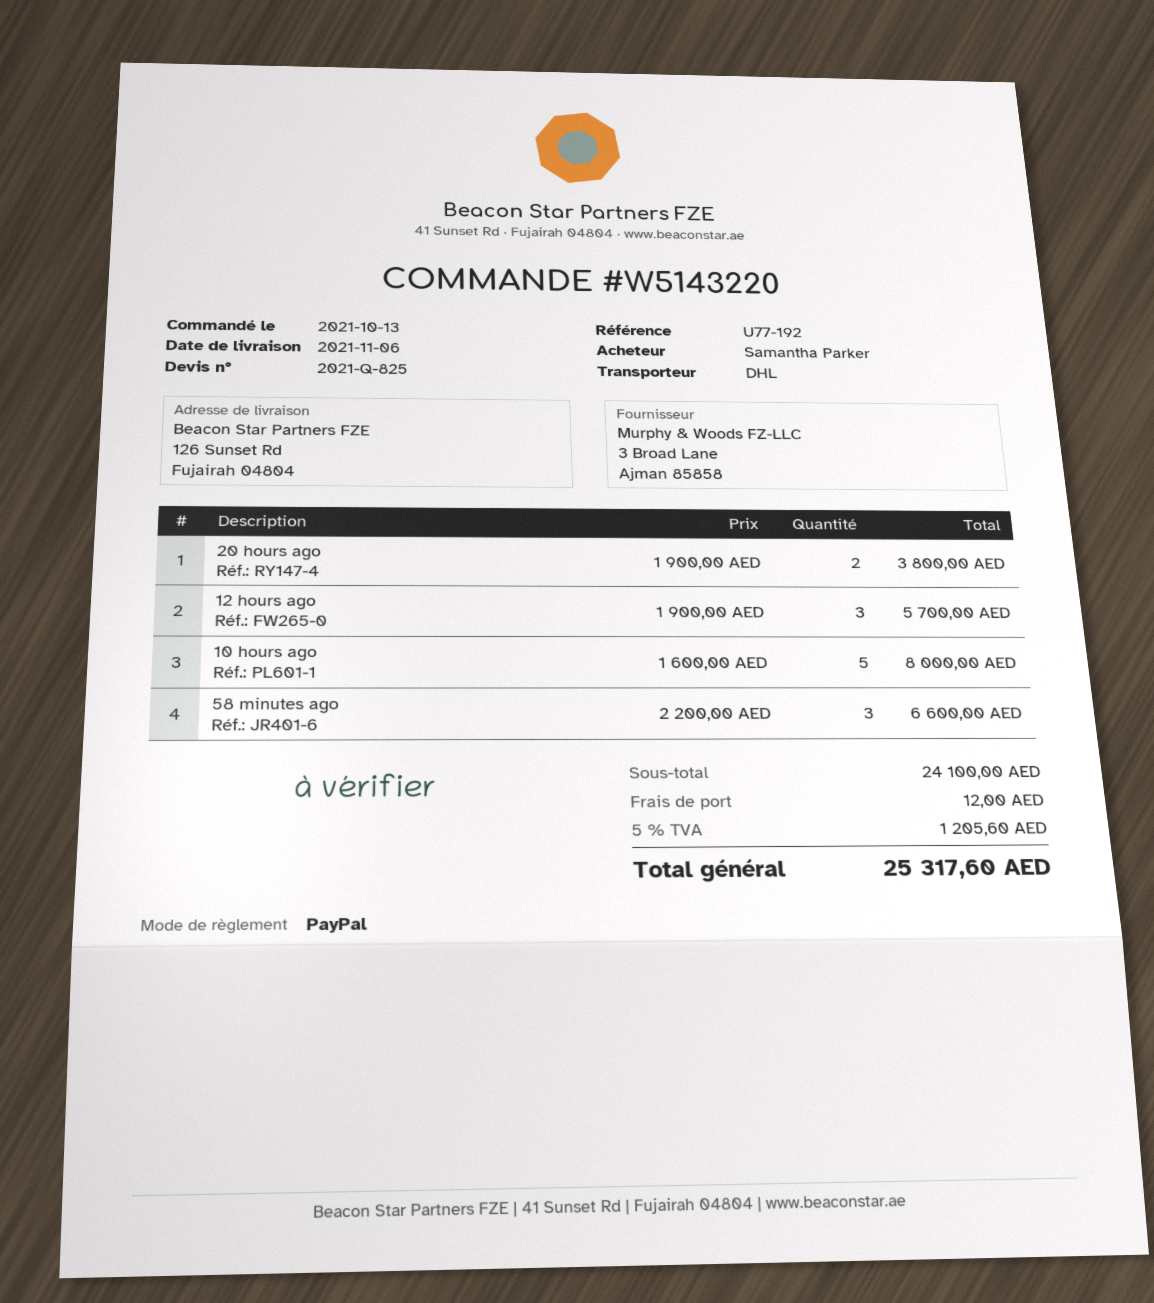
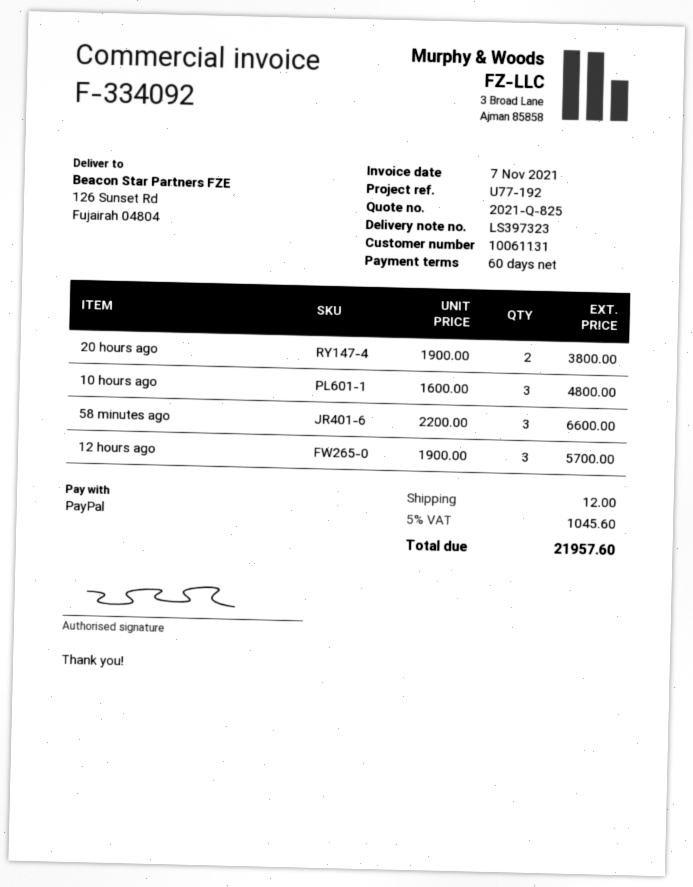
10 hours ago: 5 x 1600.00 = 8000.00 -> 3 x 1600.00 = 4800.00
tax: 5% = 1205.60 -> 5% = 1045.60
total: 25317.60 -> 21957.60

